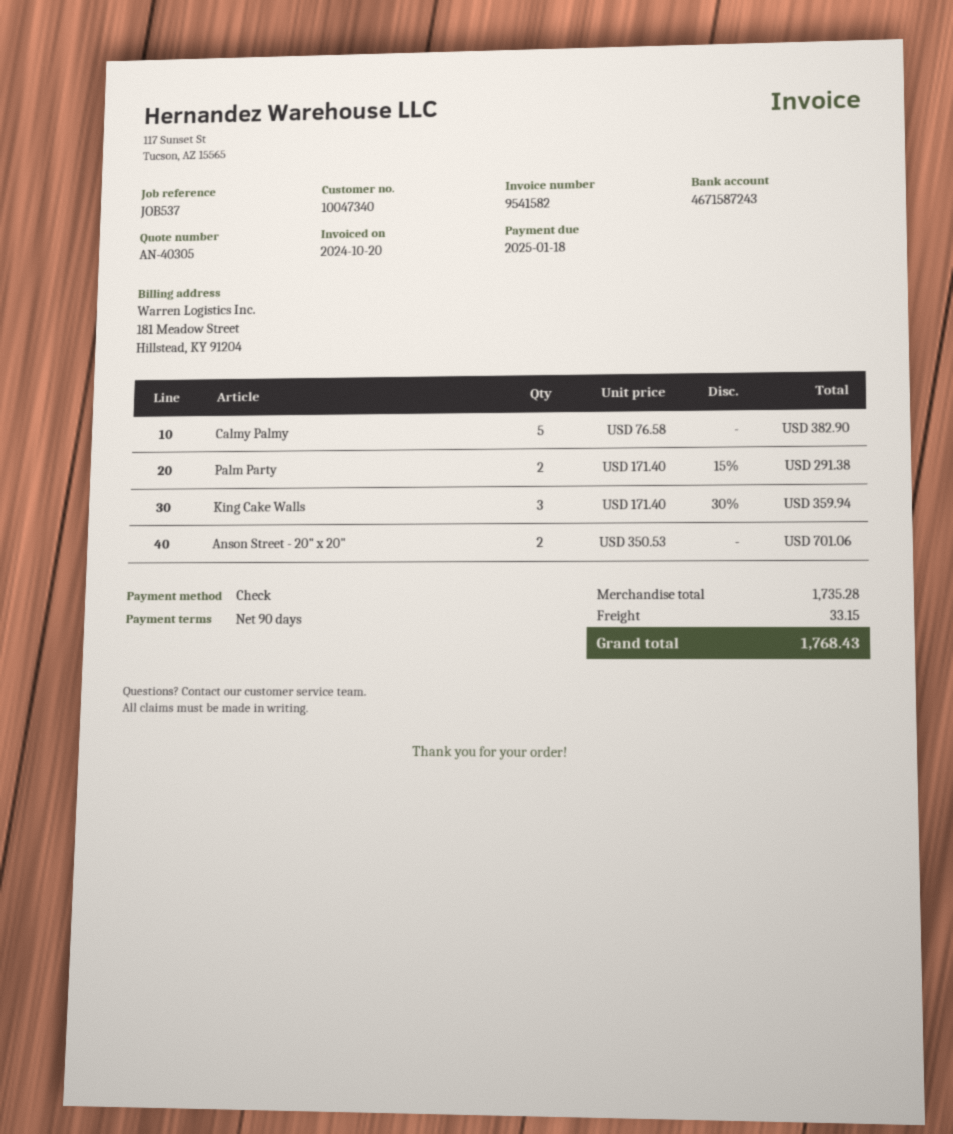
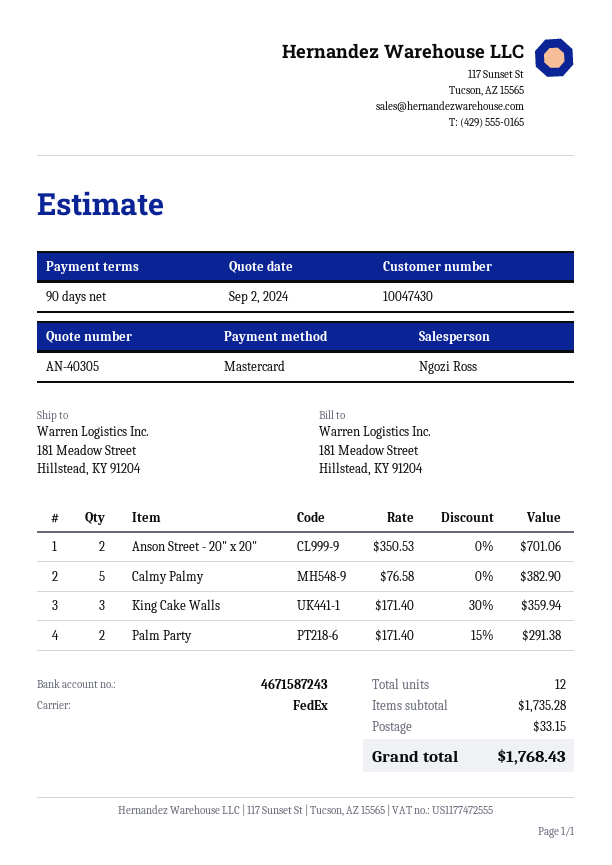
customer number: 10047340 -> 10047430
payment method: cheque -> Mastercard

